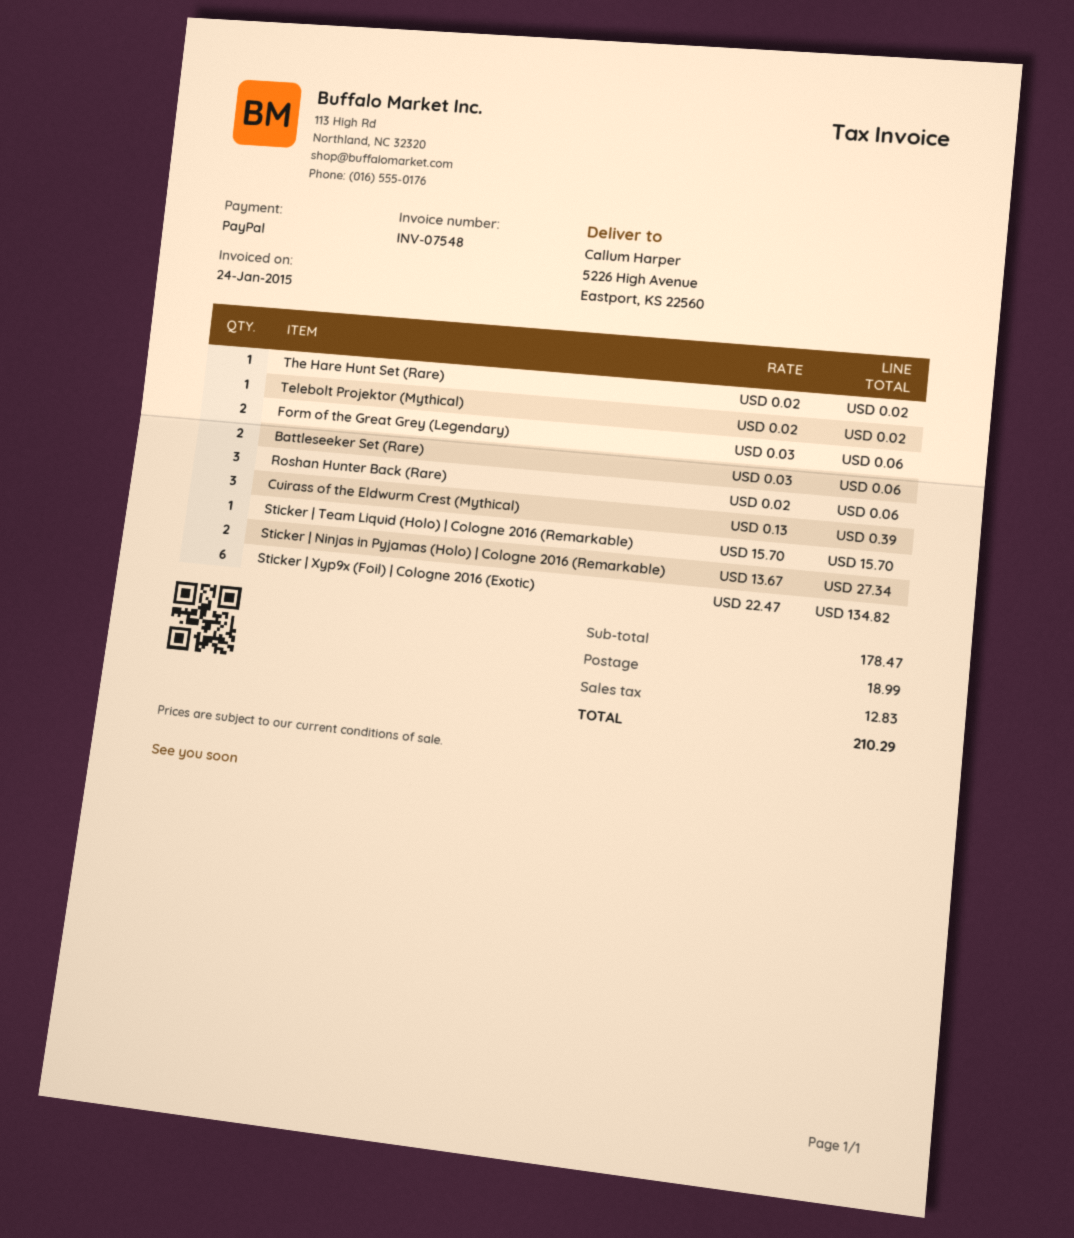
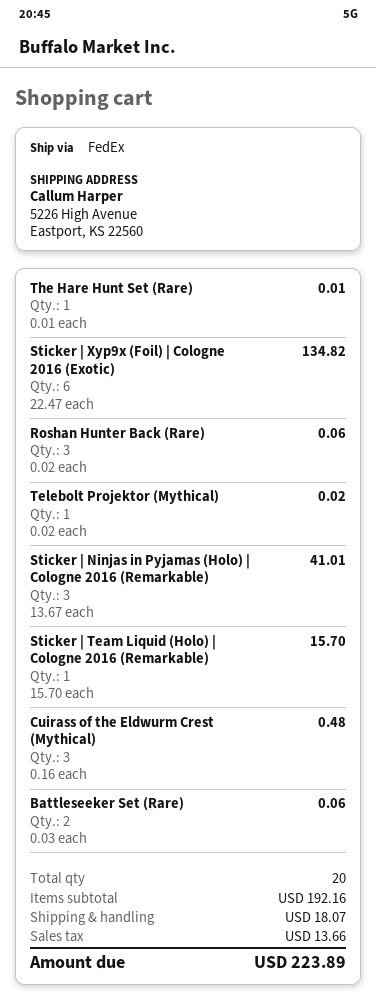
The Hare Hunt Set (Rare): 1 x 0.02 = 0.02 -> 1 x 0.01 = 0.01
Form of the Great Grey (Legendary): 2 x 0.03 = 0.06 -> none
Cuirass of the Eldwurm Crest (Mythical): 3 x 0.13 = 0.39 -> 3 x 0.16 = 0.48
Sticker | Ninjas in Pyjamas (Holo) | Cologne 2016 (Remarkable): 2 x 13.67 = 27.34 -> 3 x 13.67 = 41.01
subtotal: 178.47 -> 192.16
shipping: 18.99 -> 18.07
tax: 12.83 -> 13.66
total: 210.29 -> 223.89

